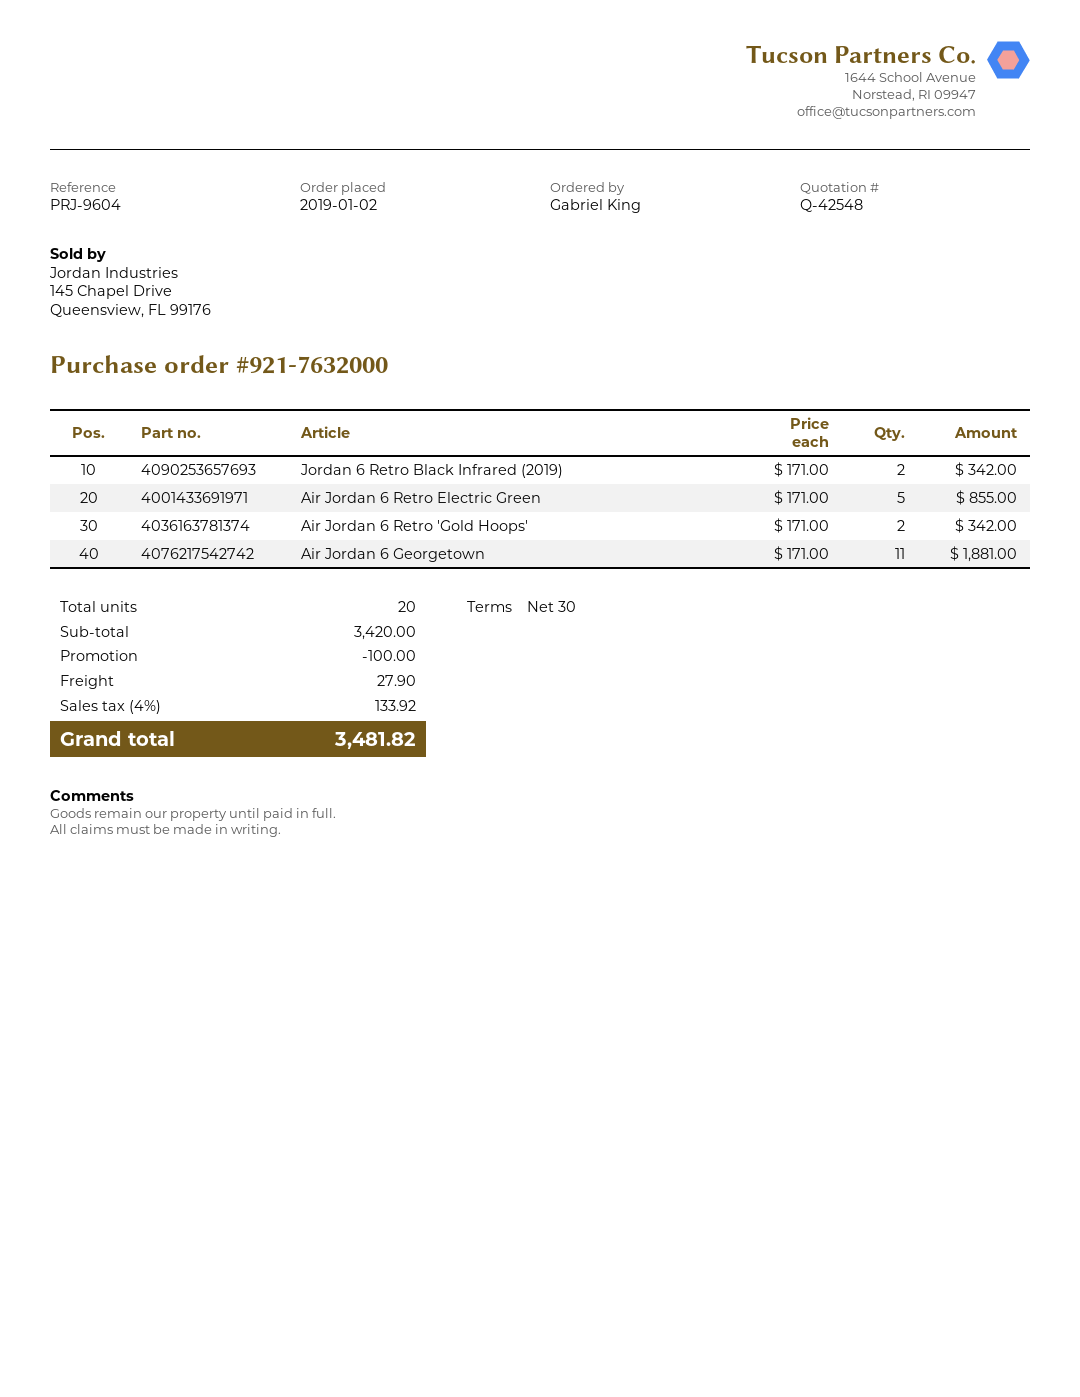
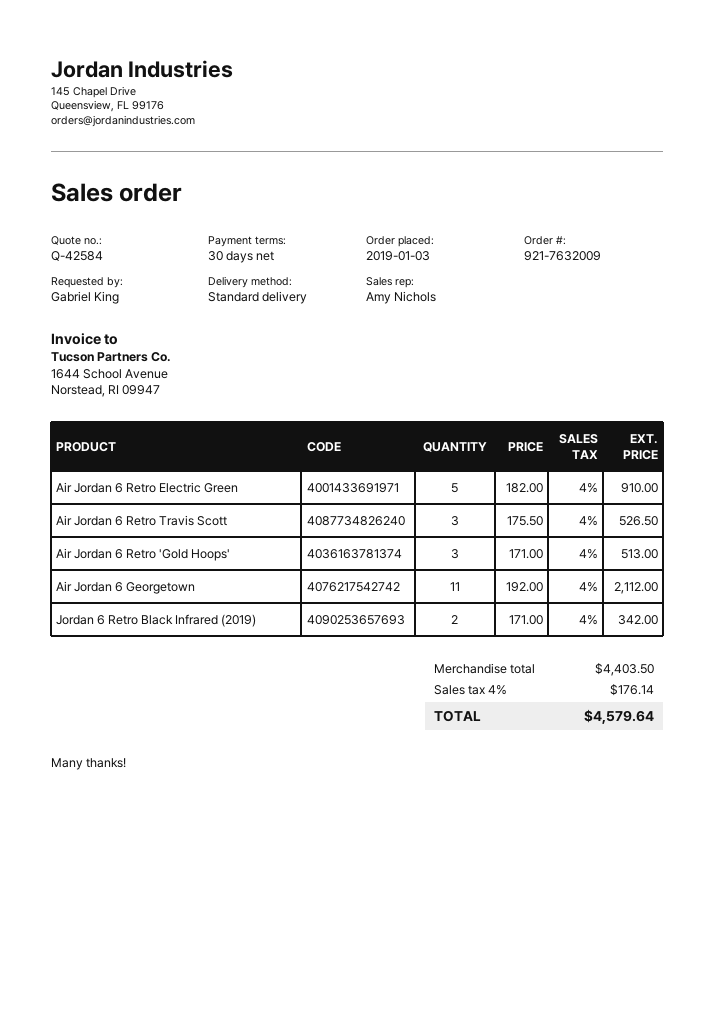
quote number: Q-42548 -> Q-42584
order number: 921-7632000 -> 921-7632009
order date: 2019-01-02 -> 2019-01-03
Air Jordan 6 Retro Electric Green: 5 x 171.00 = 855.00 -> 5 x 182.00 = 910.00
Air Jordan 6 Retro 'Gold Hoops': 2 x 171.00 = 342.00 -> 3 x 171.00 = 513.00
Air Jordan 6 Georgetown: 11 x 171.00 = 1881.00 -> 11 x 192.00 = 2112.00
Air Jordan 6 Retro Travis Scott: none -> 3 x 175.50 = 526.50
subtotal: 3420.00 -> 4403.50
discount: 100.00 -> none
shipping: 27.90 -> none
tax: 4% = 133.92 -> 4% = 176.14
total: 3481.82 -> 4579.64

